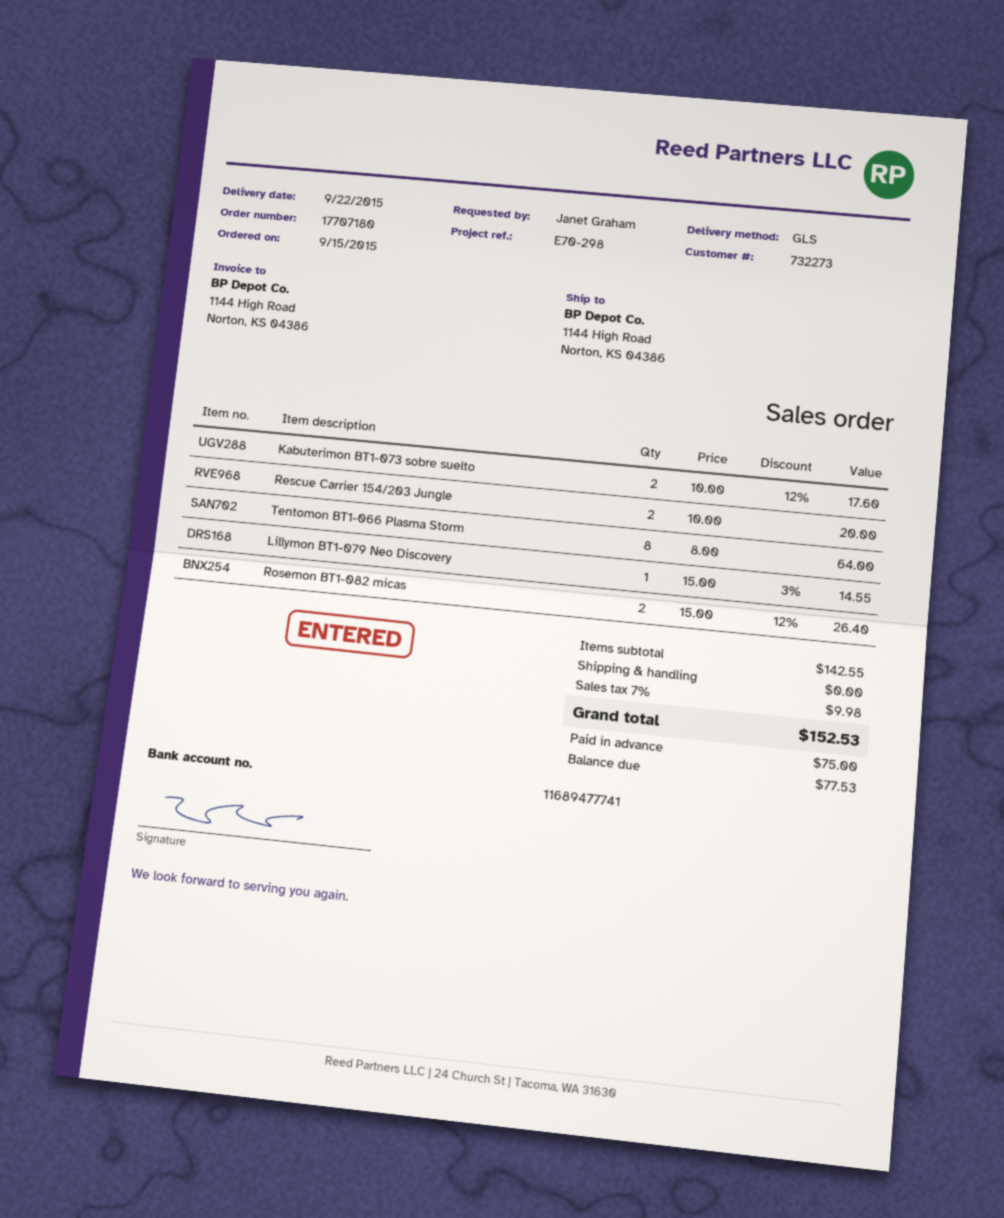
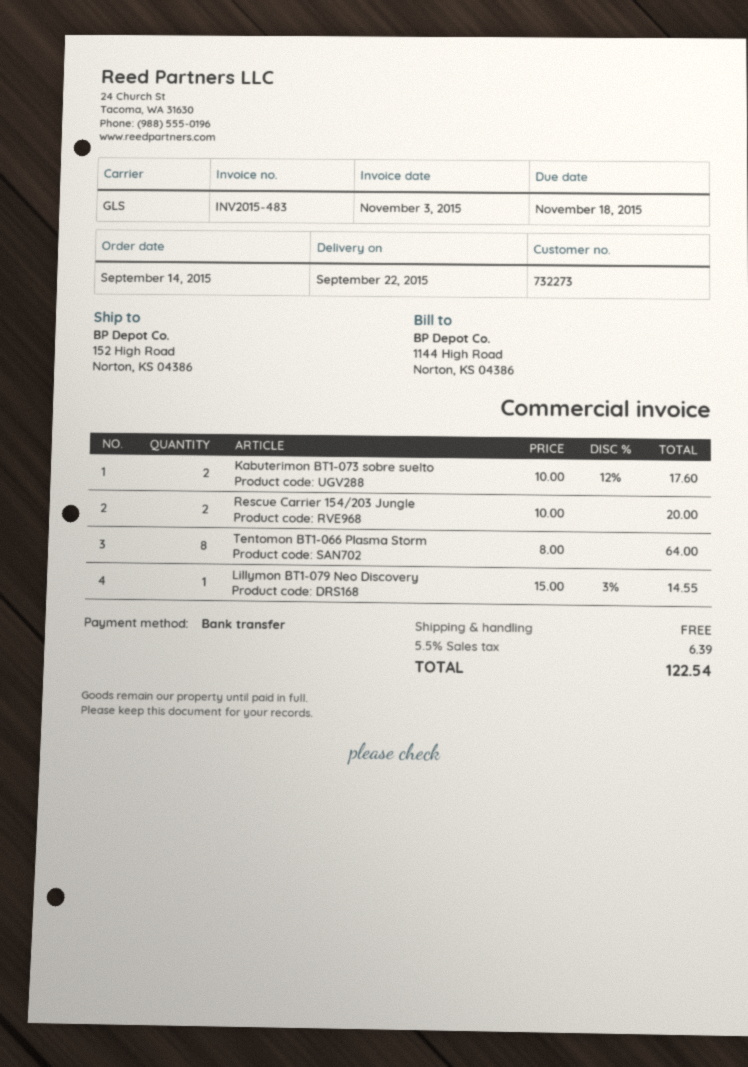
order date: 2015-09-15 -> 2015-09-14
ship to: 1144 High Road, Norton, KS 04386 -> 152 High Road, Norton, KS 04386
Rosemon BT1-082 micas: 2 x 15.00 - 12% = 26.40 -> none
tax: 7% = 9.98 -> 5.5% = 6.39
total: 152.53 -> 122.54

